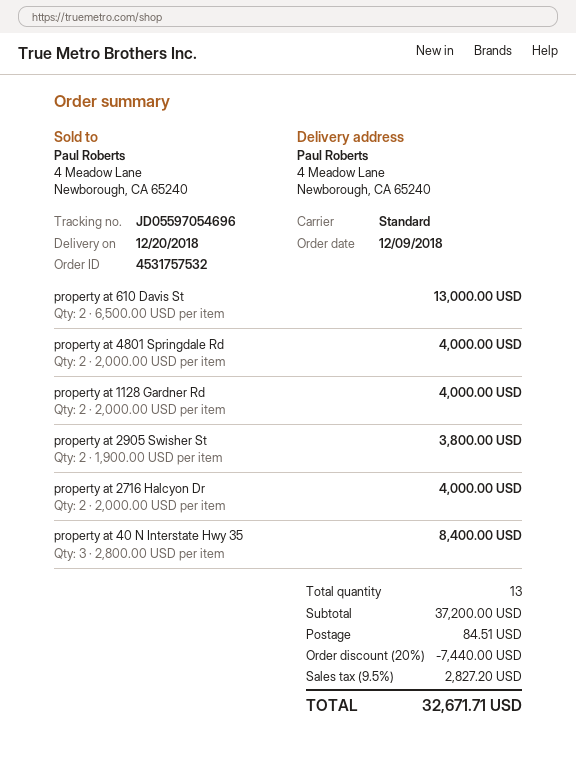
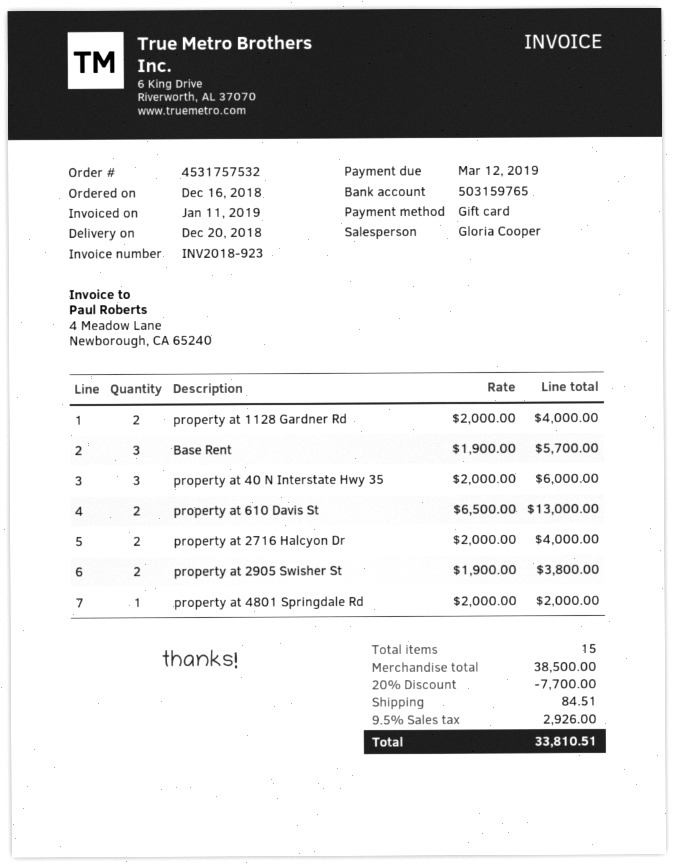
order date: 2018-12-09 -> 2018-12-16
property at 4801 Springdale Rd: 2 x 2000.00 = 4000.00 -> 1 x 2000.00 = 2000.00
property at 40 N Interstate Hwy 35: 3 x 2800.00 = 8400.00 -> 3 x 2000.00 = 6000.00
Base Rent: none -> 3 x 1900.00 = 5700.00
total quantity: 13 -> 15
subtotal: 37200.00 -> 38500.00
discount: 20% = 7440.00 -> 20% = 7700.00
tax: 9.5% = 2827.20 -> 9.5% = 2926.00
total: 32671.71 -> 33810.51

